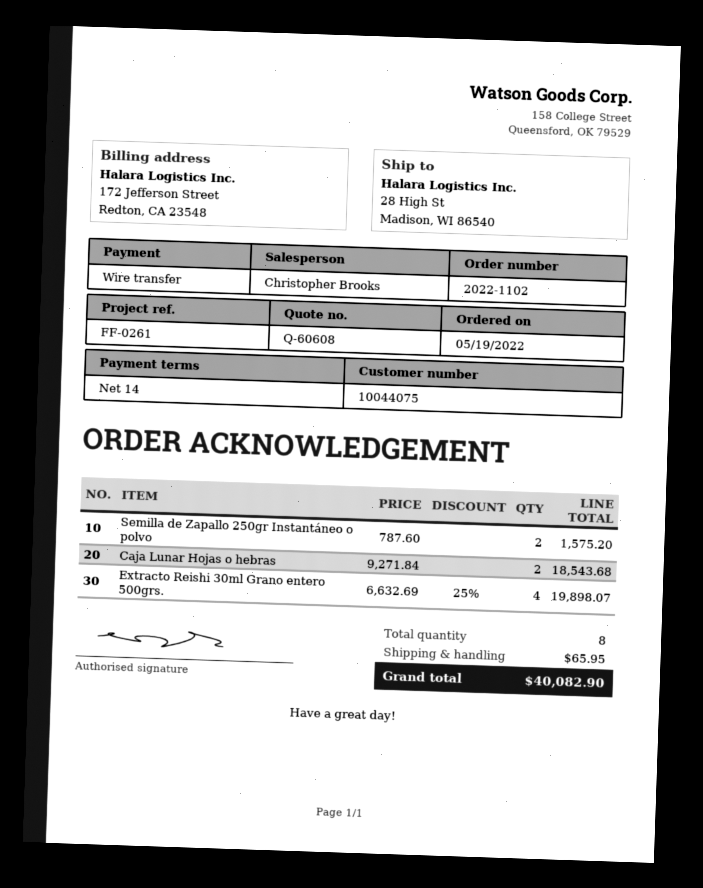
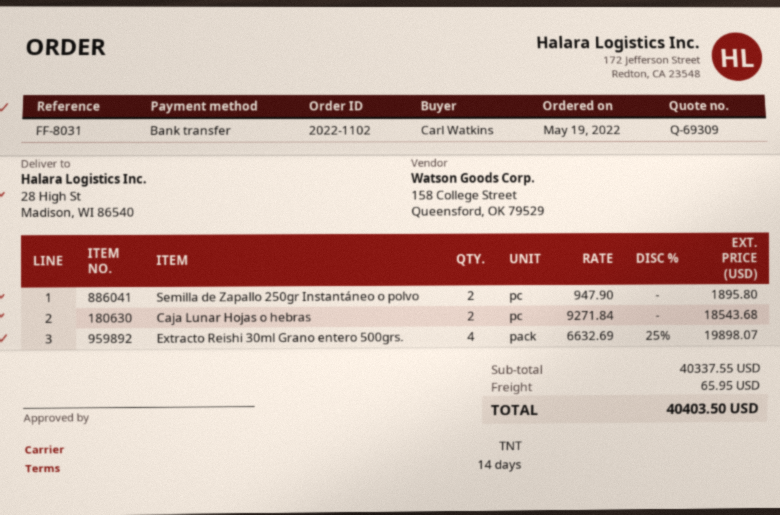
quote number: Q-60608 -> Q-69309
reference: FF-0261 -> FF-8031
Semilla de Zapallo 250gr Instantáneo o polvo: 2 x 787.60 = 1575.20 -> 2 x 947.90 = 1895.80
total: 40082.90 -> 40403.50

